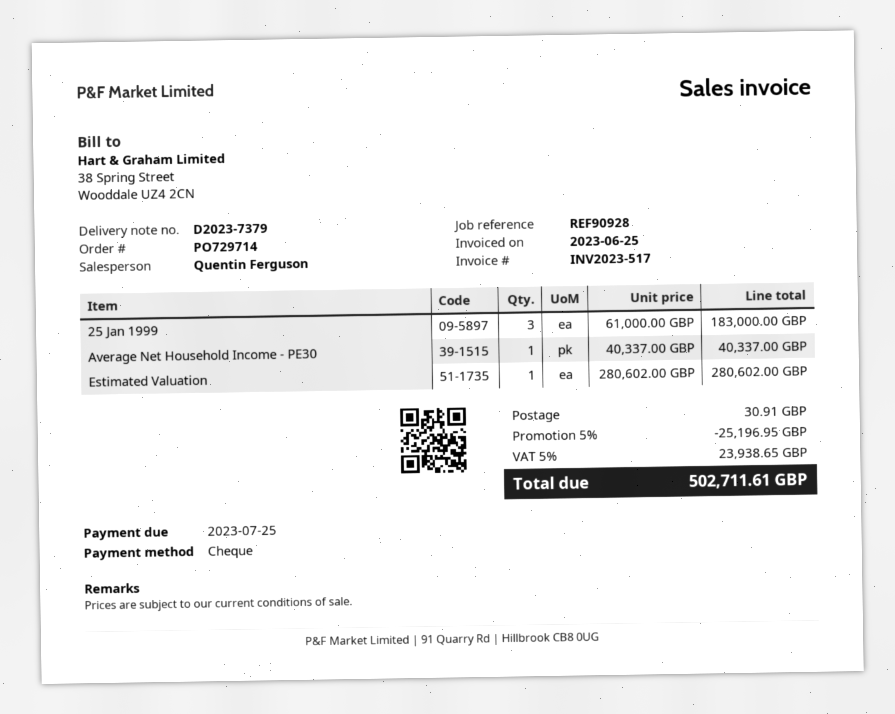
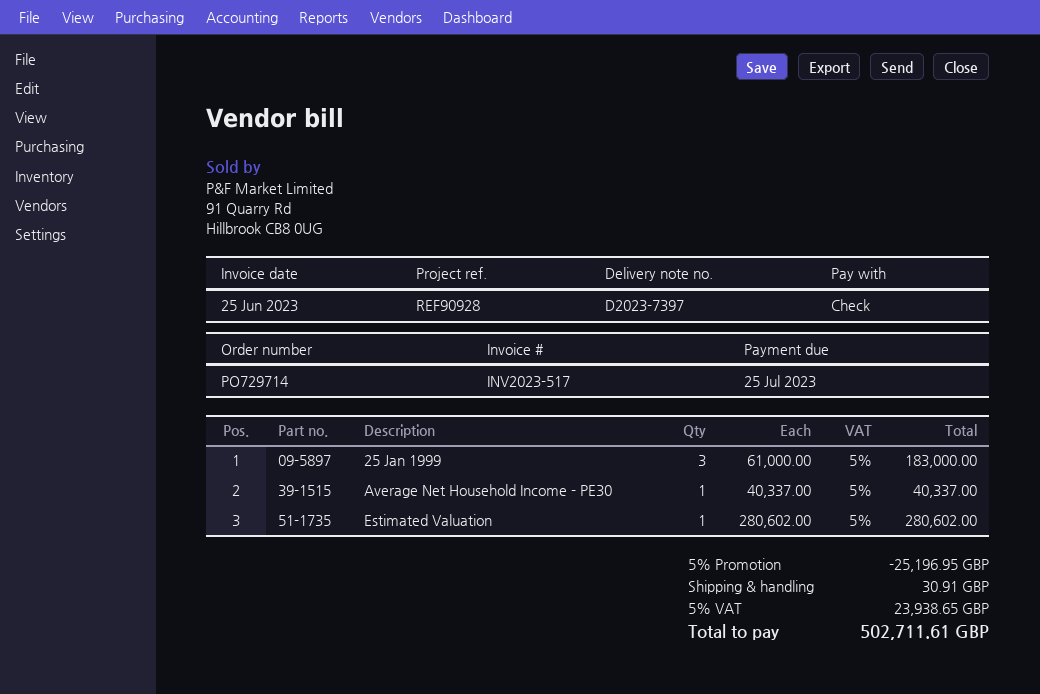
delivery note number: D2023-7379 -> D2023-7397

